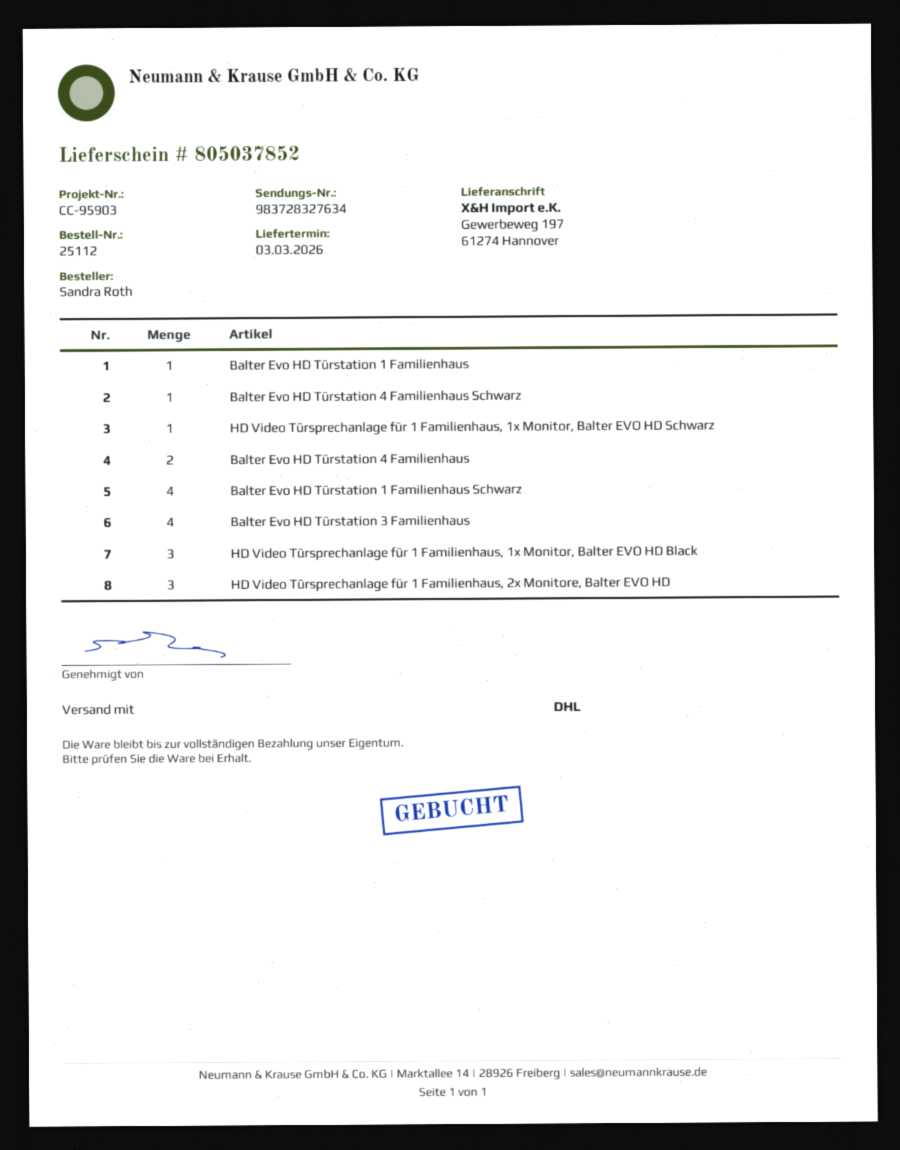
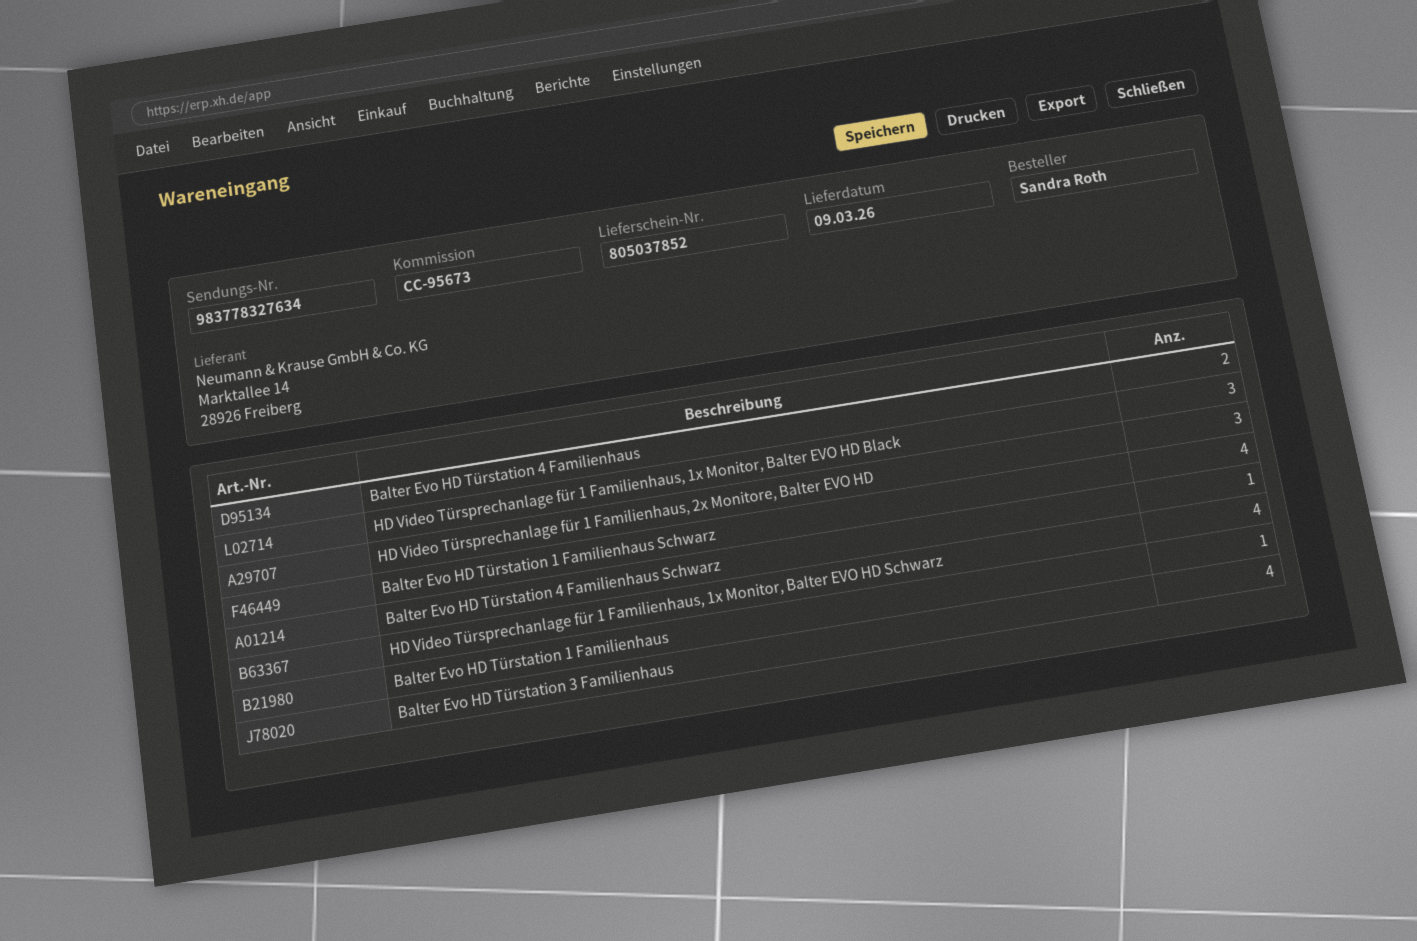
delivery date: 2026-03-03 -> 2026-03-09
reference: CC-95903 -> CC-95673
tracking number: 983728327634 -> 983778327634
HD Video Türsprechanlage für 1 Familienhaus, 1x Monitor, Balter EVO HD Schwarz: 1 -> 4

